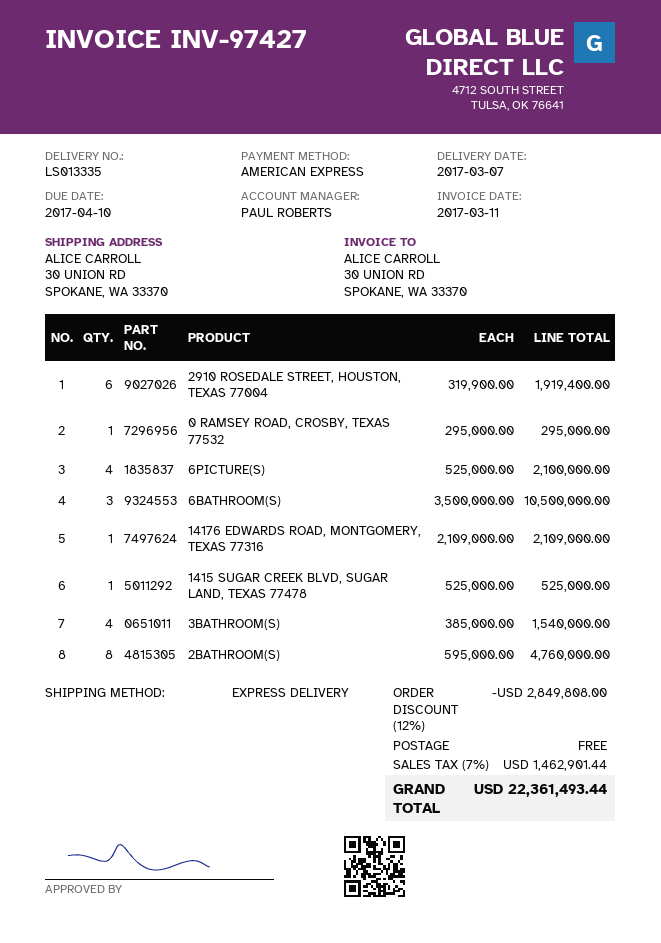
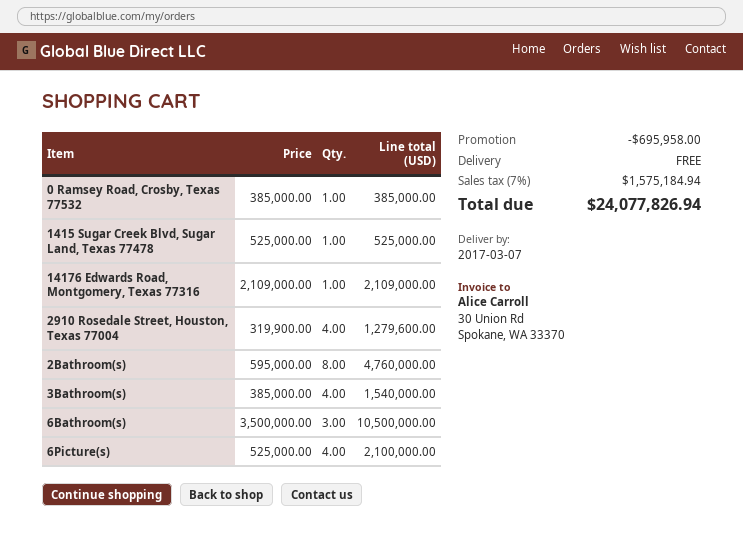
2910 ROSEDALE STREET, HOUSTON, TEXAS 77004: 6 x 319900.00 = 1919400.00 -> 4 x 319900.00 = 1279600.00
0 RAMSEY ROAD, CROSBY, TEXAS 77532: 1 x 295000.00 = 295000.00 -> 1 x 385000.00 = 385000.00
discount: 2849808.00 -> 695958.00
tax: 7% = 1462901.44 -> 7% = 1575184.94
total: 22361493.44 -> 24077826.94

